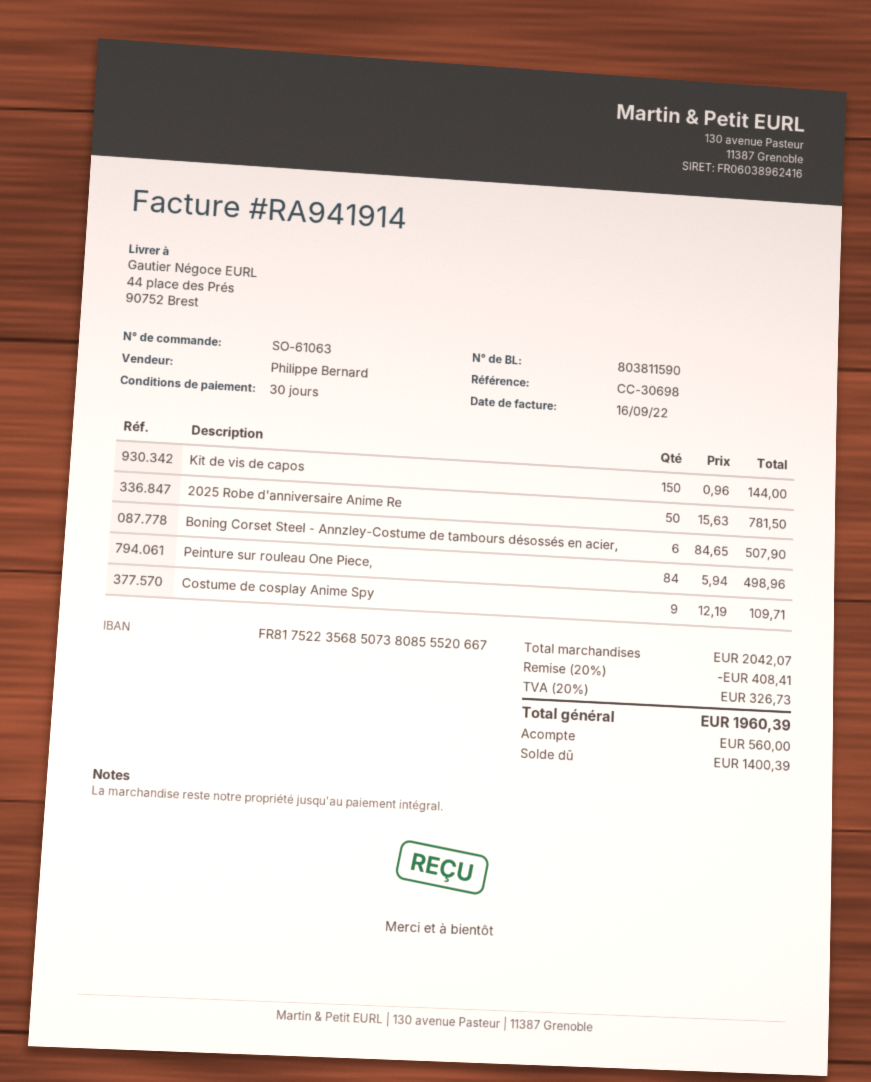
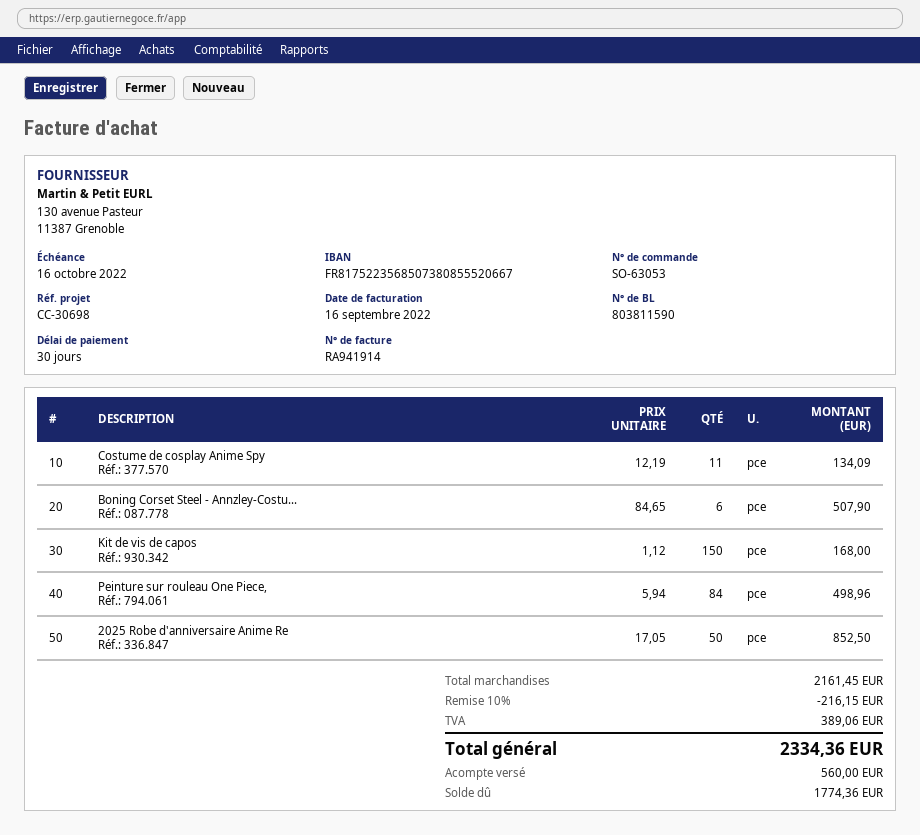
order number: SO-61063 -> SO-63053
Kit de vis de capos: 150 x 0.96 = 144.00 -> 150 x 1.12 = 168.00
2025 Robe d'anniversaire Anime Re: 50 x 15.63 = 781.50 -> 50 x 17.05 = 852.50
Costume de cosplay Anime Spy: 9 x 12.19 = 109.71 -> 11 x 12.19 = 134.09
subtotal: 2042.07 -> 2161.45
discount: 20% = 408.41 -> 10% = 216.15
tax: 326.73 -> 389.06
total: 1960.39 -> 2334.36
balance: 1400.39 -> 1774.36

